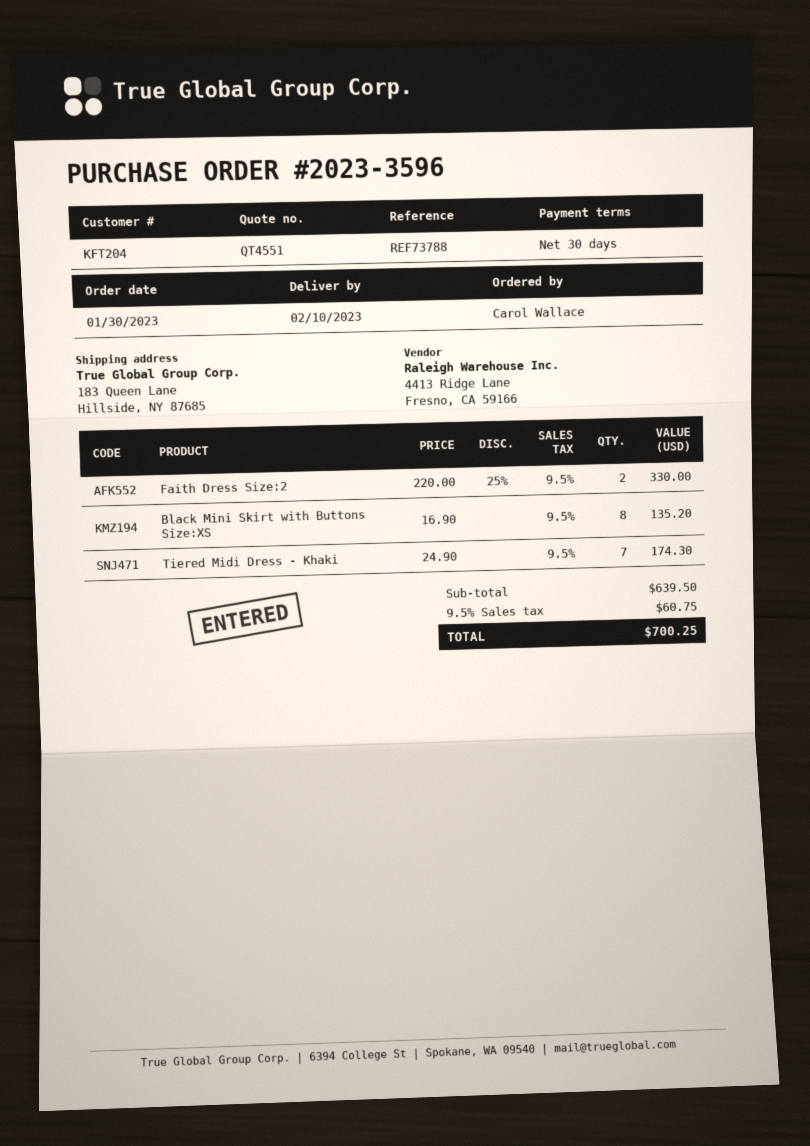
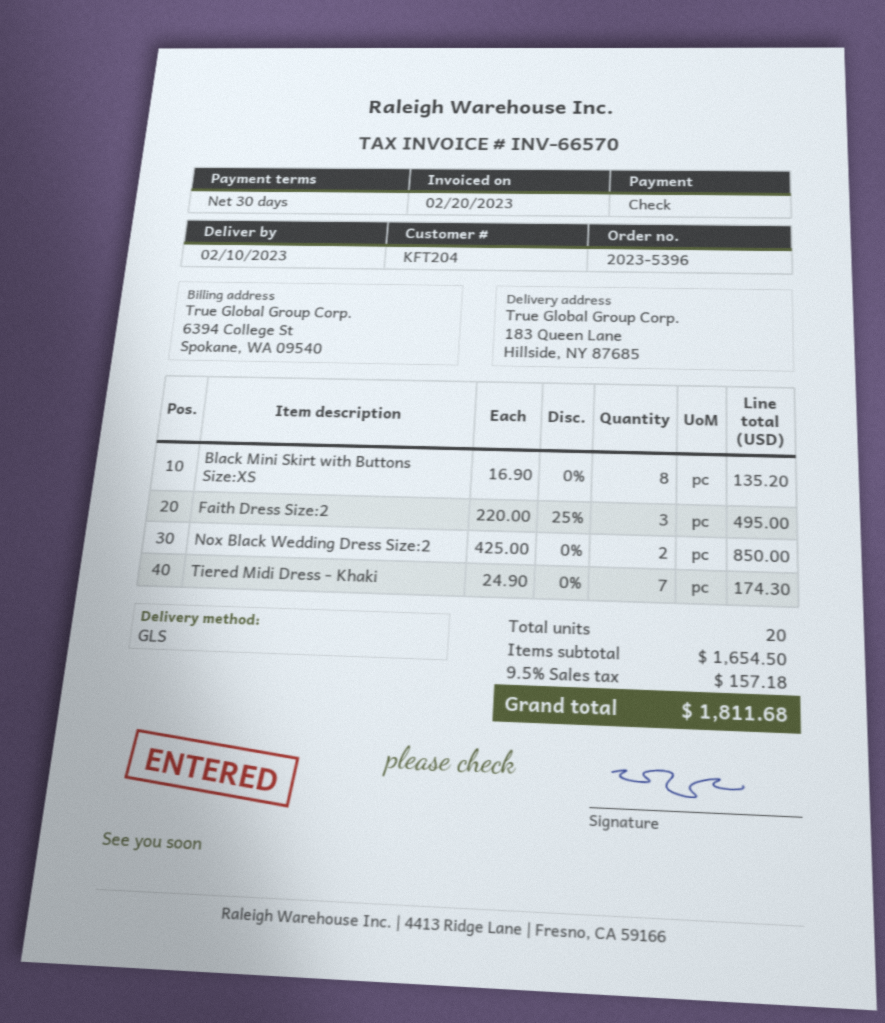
order number: 2023-3596 -> 2023-5396
Faith Dress Size:2: 2 x 220.00 - 25% = 330.00 -> 3 x 220.00 - 25% = 495.00
Nox Black Wedding Dress Size:2: none -> 2 x 425.00 = 850.00
subtotal: 639.50 -> 1654.50
tax: 9.5% = 60.75 -> 9.5% = 157.18
total: 700.25 -> 1811.68

